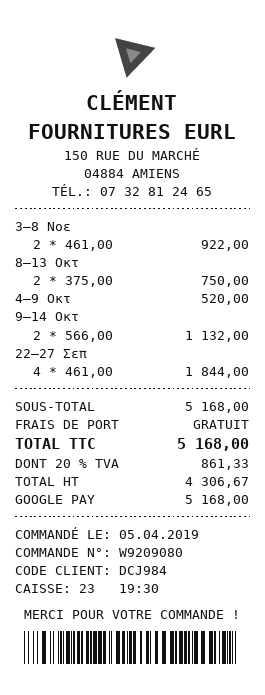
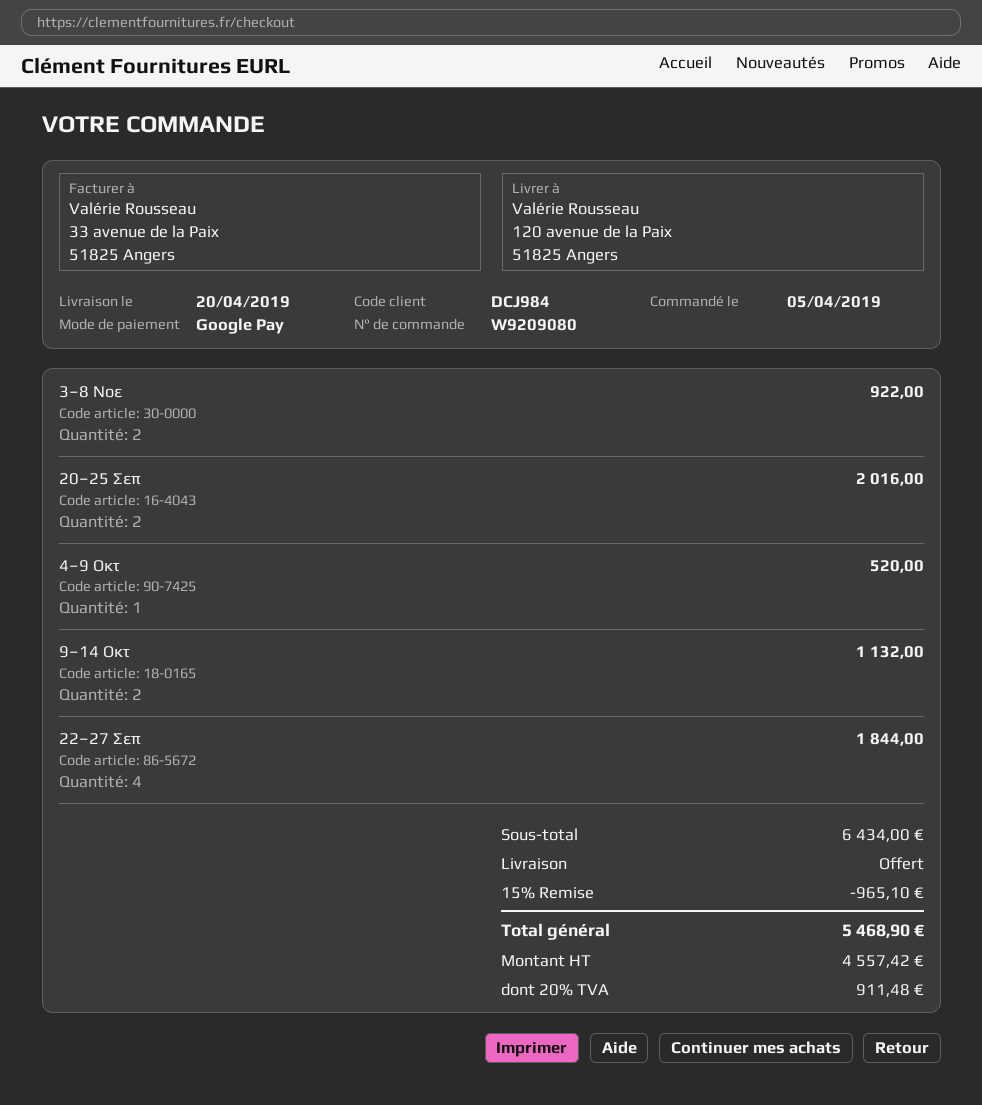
8–13 Οκτ: 2 for 750.00 -> none
20–25 Σεπ: none -> 2 for 2016.00
subtotal: 5168.00 -> 6434.00
discount: none -> 15% = 965.10
net: 4306.67 -> 4557.42
tax: 20% = 861.33 -> 20% = 911.48
total: 5168.00 -> 5468.90

